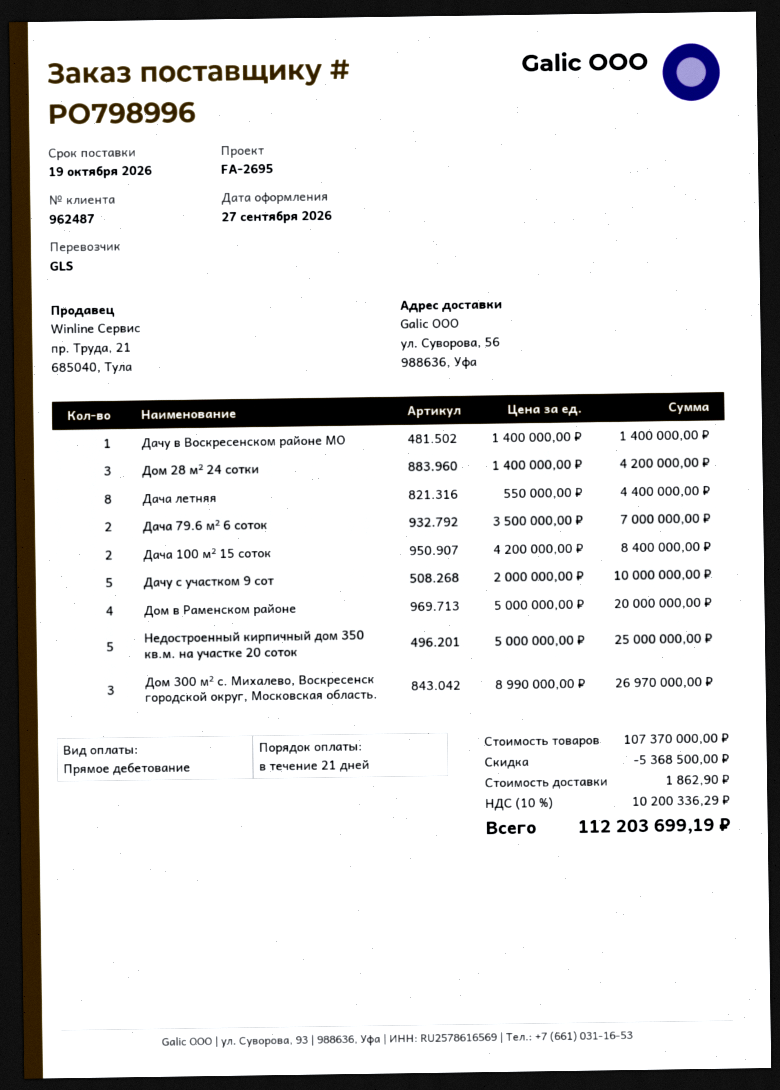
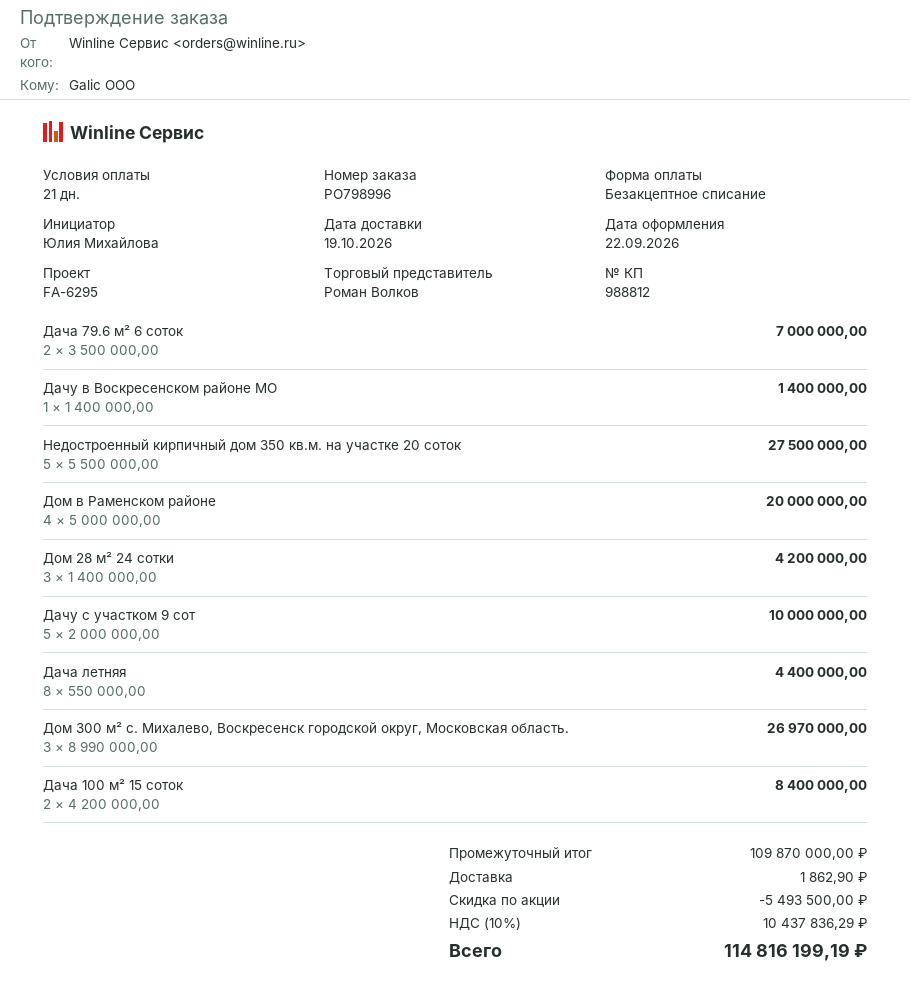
order date: 2026-09-27 -> 2026-09-22
reference: FA-2695 -> FA-6295
Недостроенный кирпичный дом 350 кв.м. на участке 20 соток: 5 x 5000000.00 = 25000000.00 -> 5 x 5500000.00 = 27500000.00
subtotal: 107370000.00 -> 109870000.00
discount: 5368500.00 -> 5493500.00
tax: 10% = 10200336.29 -> 10% = 10437836.29
total: 112203699.19 -> 114816199.19

